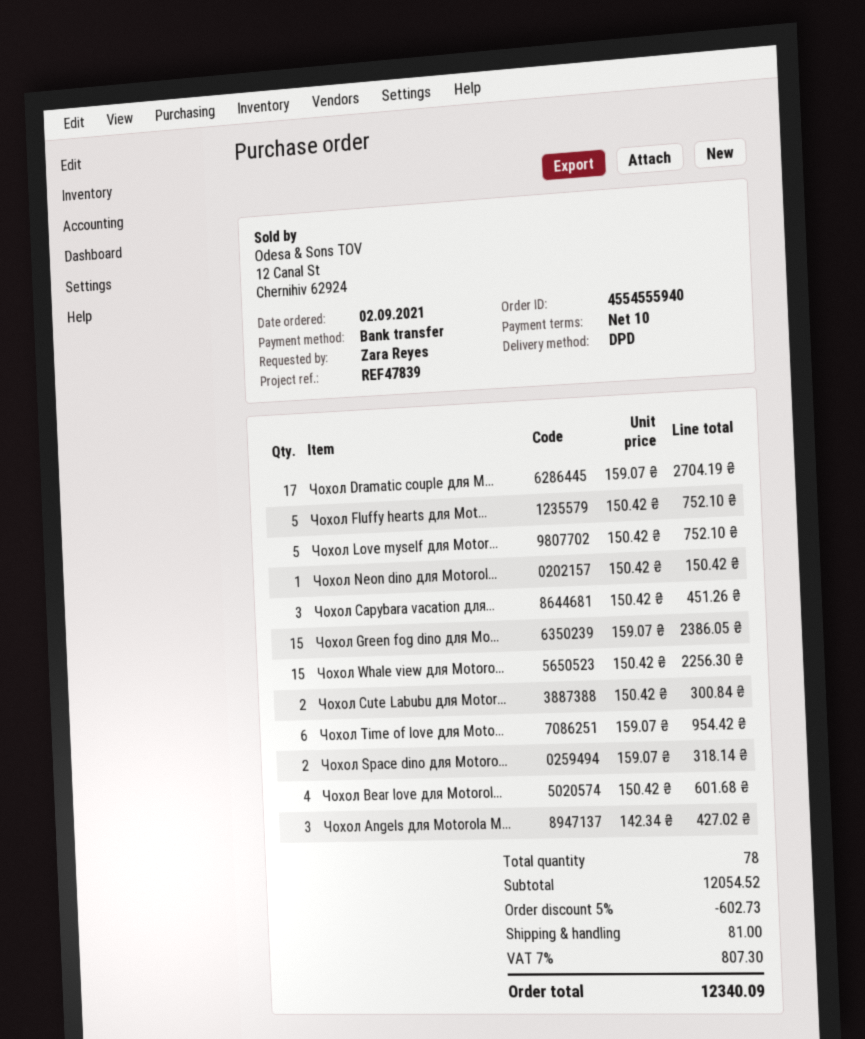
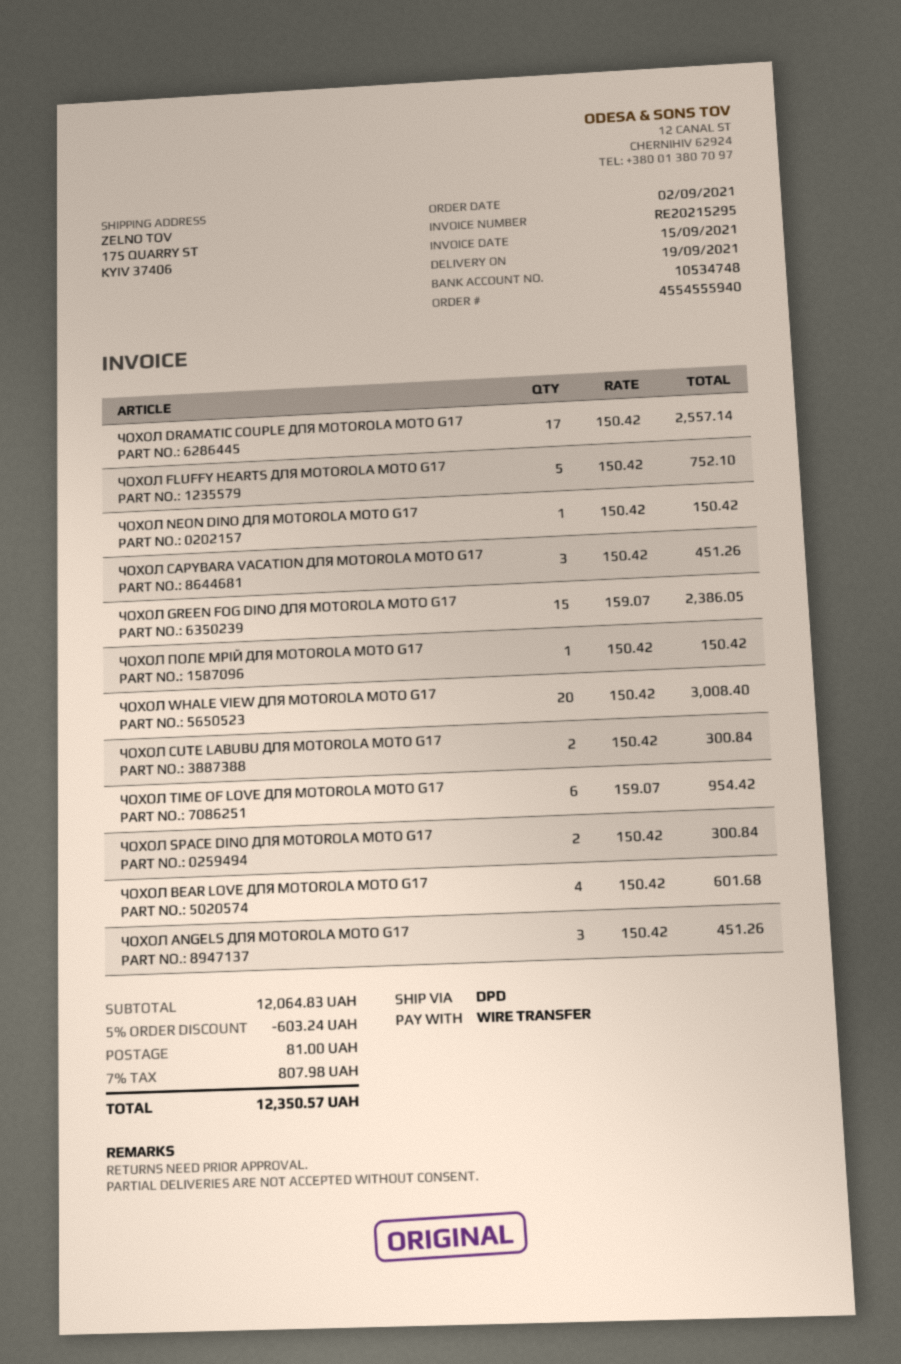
Чохол Dramatic couple для M...: 17 x 159.07 = 2704.19 -> 17 x 150.42 = 2557.14
Чохол Love myself для Motor...: 5 x 150.42 = 752.10 -> none
Чохол Whale view для Motoro...: 15 x 150.42 = 2256.30 -> 20 x 150.42 = 3008.40
Чохол Space dino для Motoro...: 2 x 159.07 = 318.14 -> 2 x 150.42 = 300.84
Чохол Angels для Motorola M...: 3 x 142.34 = 427.02 -> 3 x 150.42 = 451.26
ЧОХОЛ ПОЛЕ МРІЙ ДЛЯ MOTOROLA MOTO G17: none -> 1 x 150.42 = 150.42
subtotal: 12054.52 -> 12064.83
discount: 5% = 602.73 -> 5% = 603.24
tax: 7% = 807.30 -> 7% = 807.98
total: 12340.09 -> 12350.57

